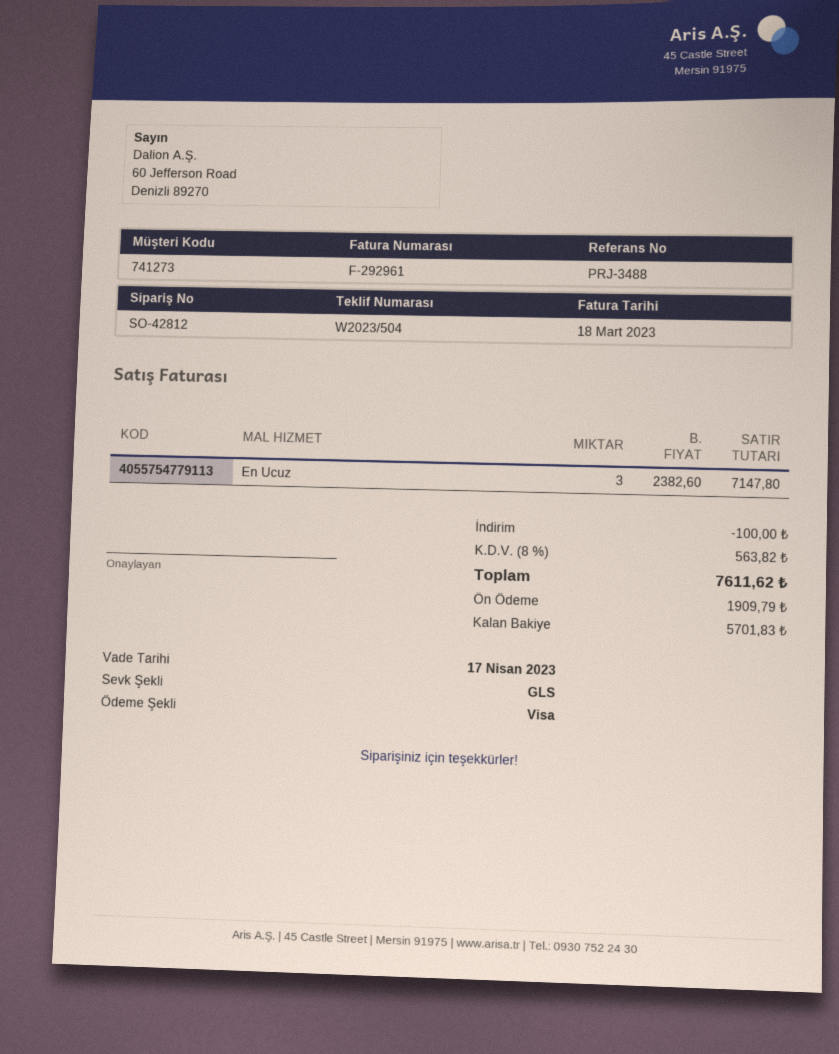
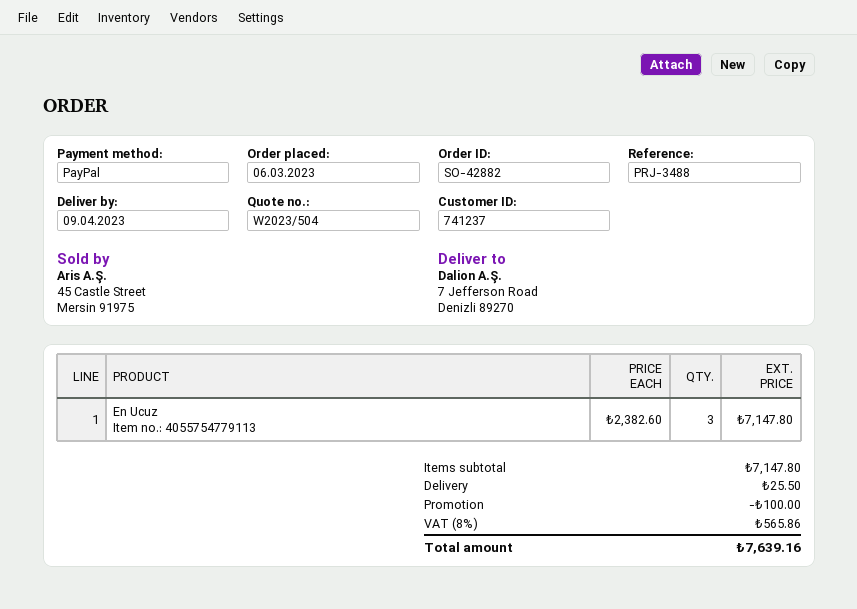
order number: SO-42812 -> SO-42882
customer number: 741273 -> 741237
payment method: Visa -> PayPal
shipping: none -> 25.50
tax: 8% = 563.82 -> 8% = 565.86
total: 7611.62 -> 7639.16

